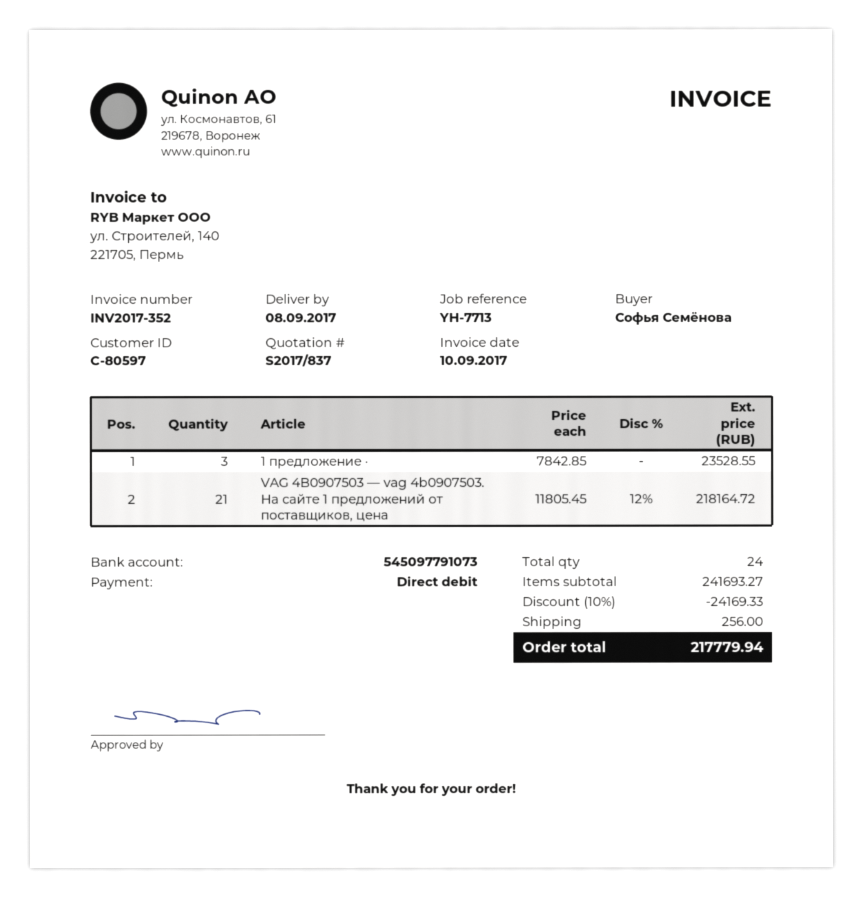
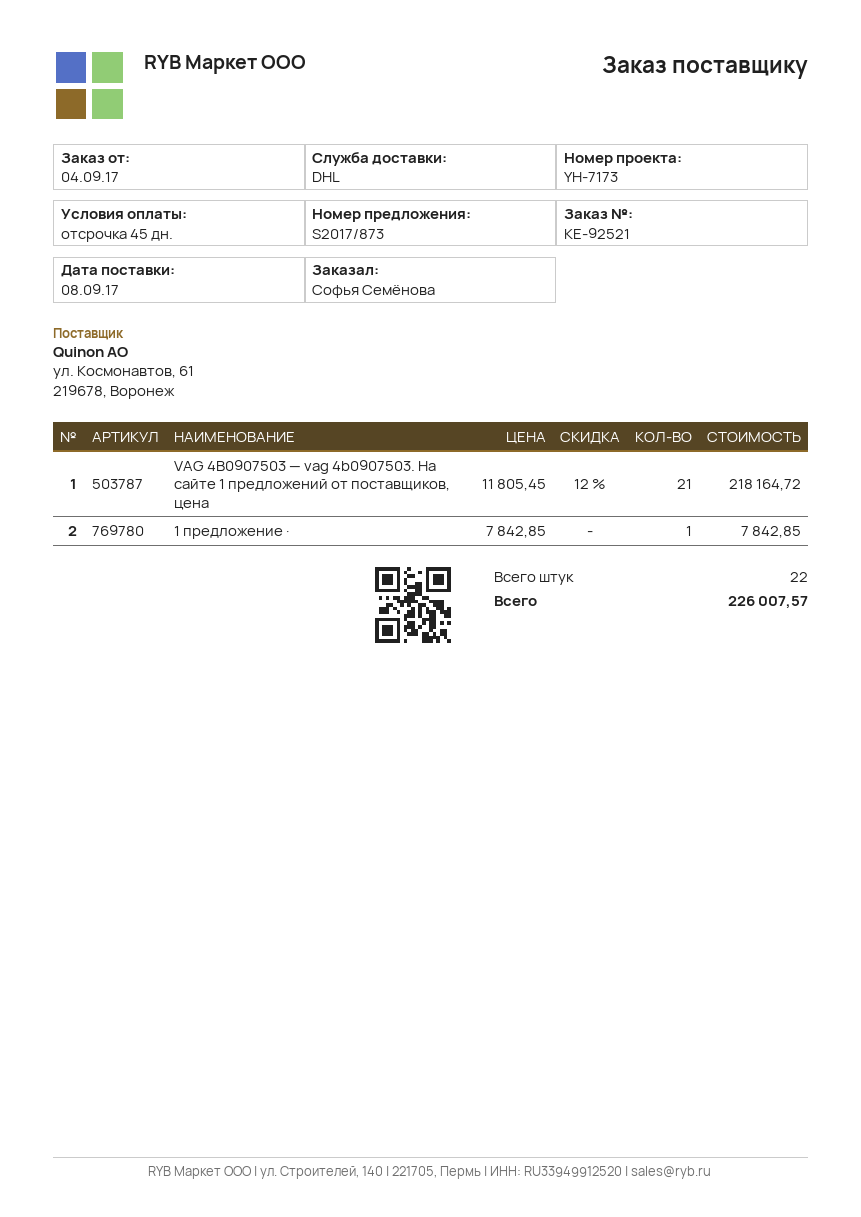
quote number: S2017/837 -> S2017/873
reference: YH-7713 -> YH-7173
1 предложение ·: 3 x 7842.85 = 23528.55 -> 1 x 7842.85 = 7842.85
total quantity: 24 -> 22
discount: 10% = 24169.33 -> none
shipping: 256.00 -> none
total: 217779.94 -> 226007.57

